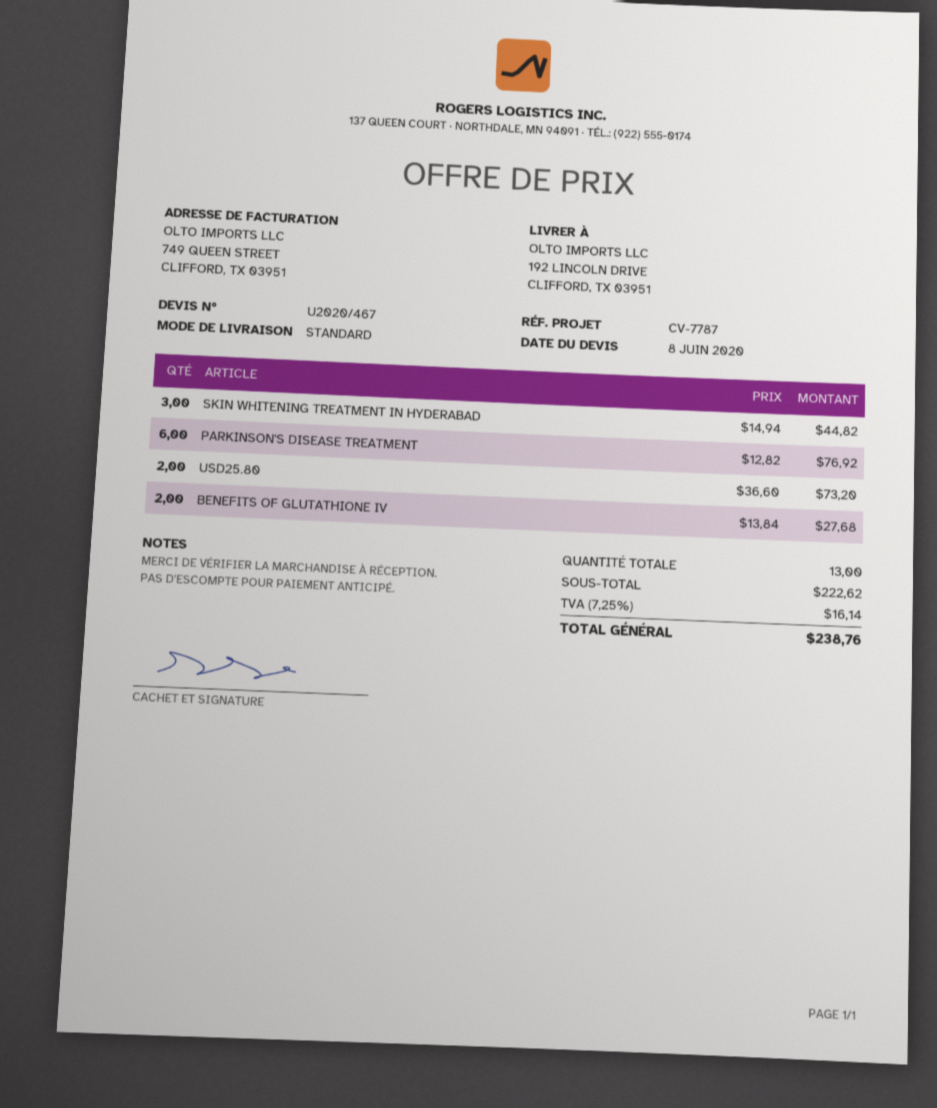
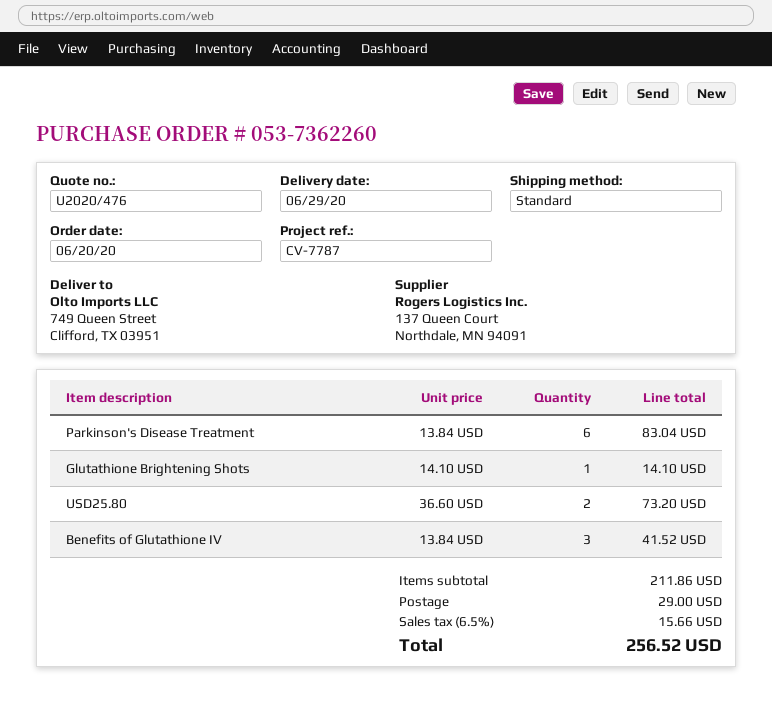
quote number: U2020/467 -> U2020/476
ship to: 192 LINCOLN DRIVE, CLIFFORD, TX 03951 -> 749 Queen Street, Clifford, TX 03951
SKIN WHITENING TREATMENT IN HYDERABAD: 3 x 14.94 = 44.82 -> none
PARKINSON'S DISEASE TREATMENT: 6 x 12.82 = 76.92 -> 6 x 13.84 = 83.04
BENEFITS OF GLUTATHIONE IV: 2 x 13.84 = 27.68 -> 3 x 13.84 = 41.52
Glutathione Brightening Shots: none -> 1 x 14.10 = 14.10
subtotal: 222.62 -> 211.86
shipping: none -> 29.00
tax: 7.25% = 16.14 -> 6.5% = 15.66
total: 238.76 -> 256.52

